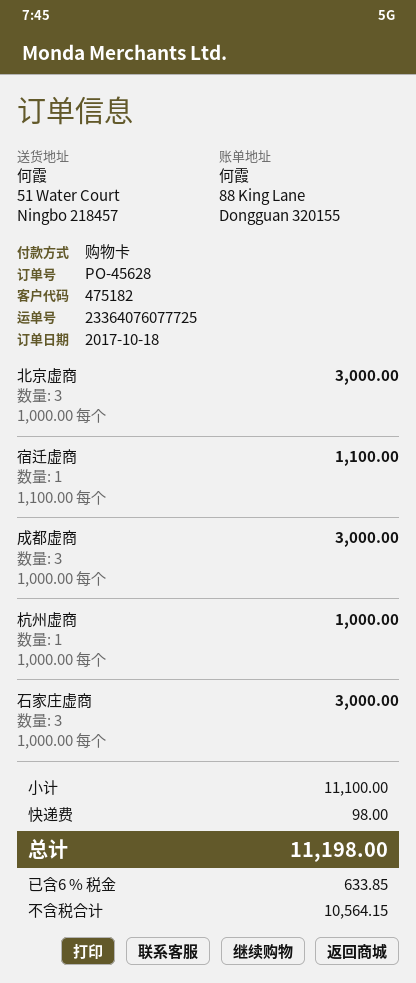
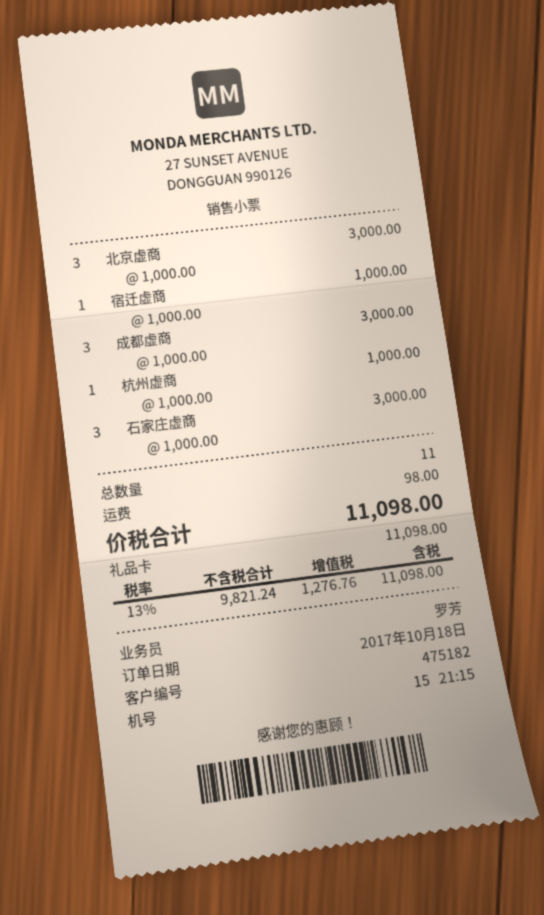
宿迁虚商: 1 x 1100.00 = 1100.00 -> 1 x 1000.00 = 1000.00
net: 10564.15 -> 9821.24
tax: 6% = 633.85 -> 13% = 1276.76
total: 11198.00 -> 11098.00

